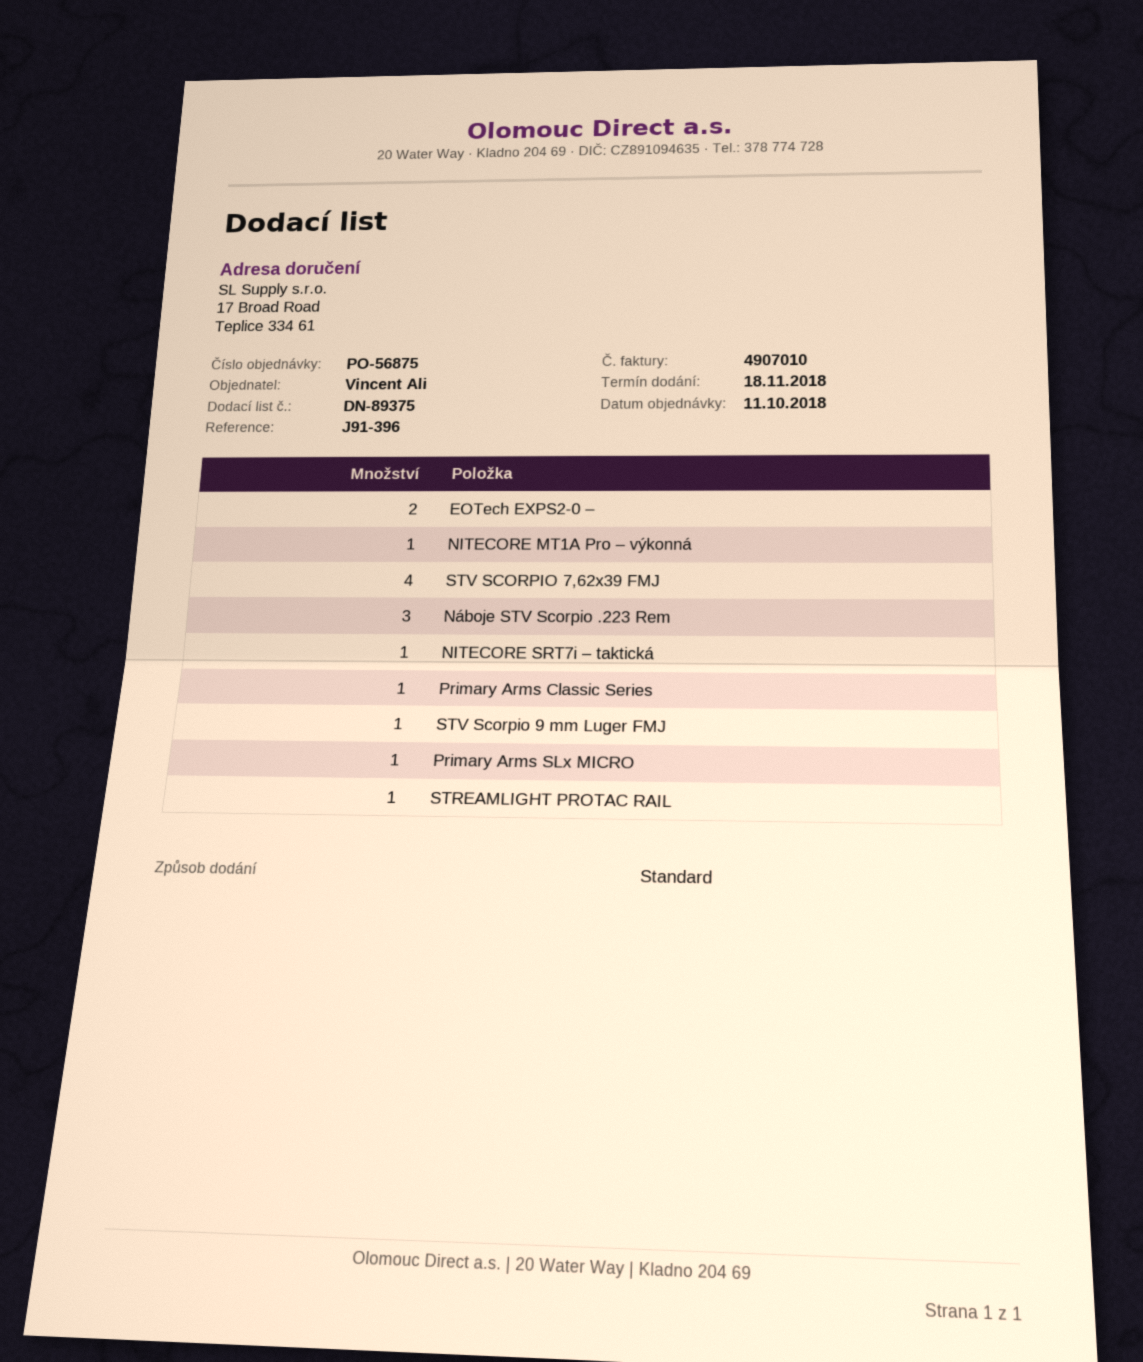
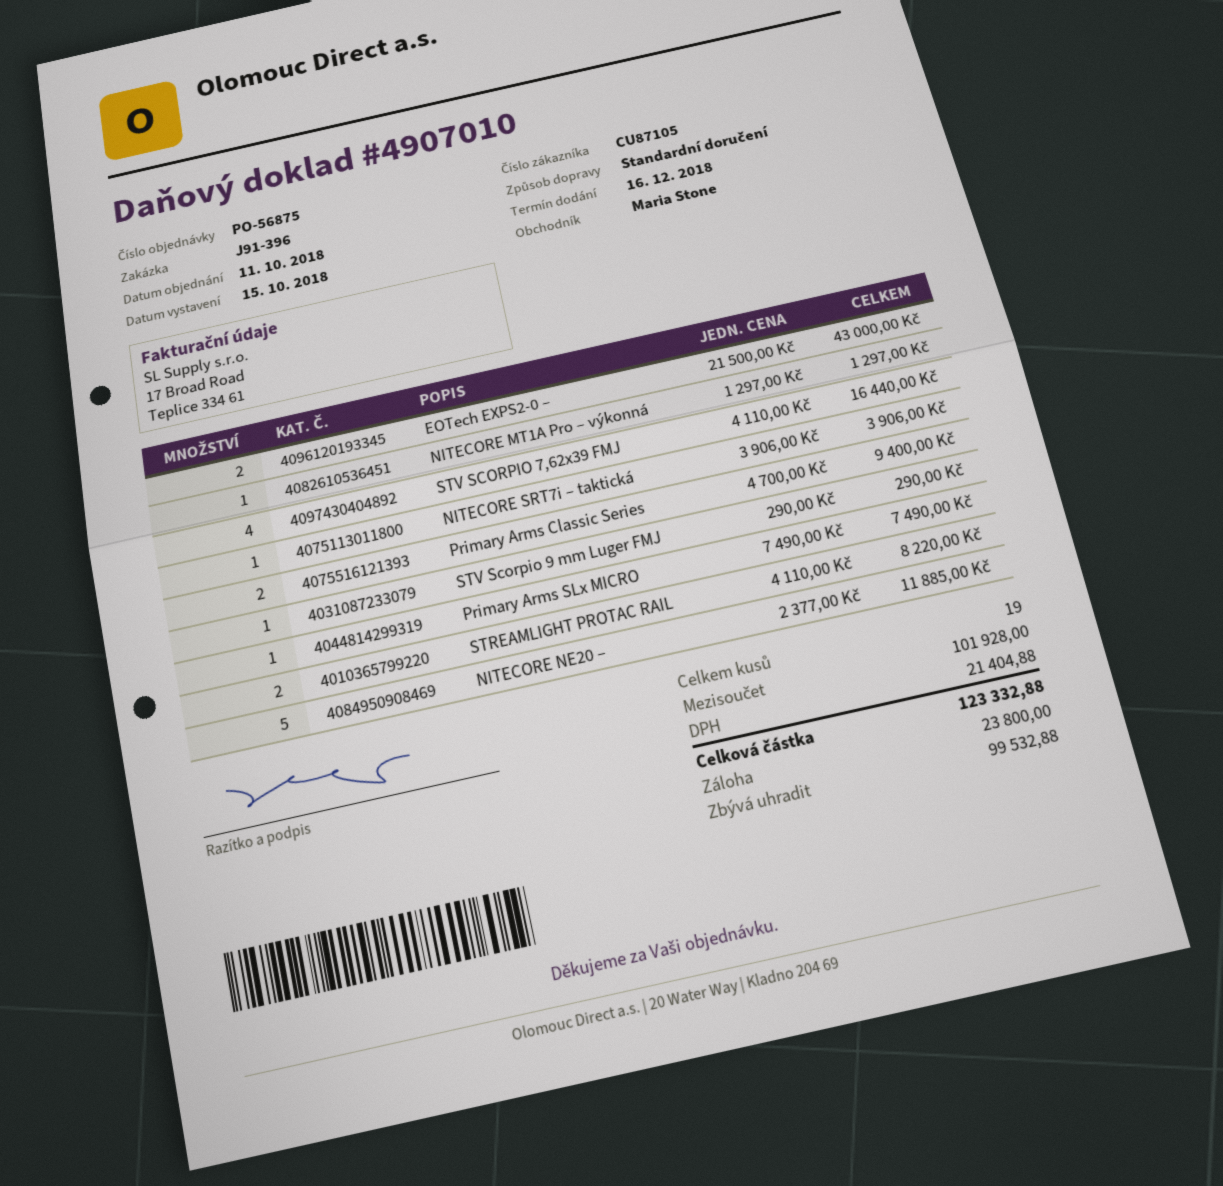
delivery date: 2018-11-18 -> 2018-12-16
Náboje STV Scorpio .223 Rem: 3 -> none
Primary Arms Classic Series: 1 -> 2
STREAMLIGHT PROTAC RAIL: 1 -> 2
NITECORE NE20 –: none -> 5

